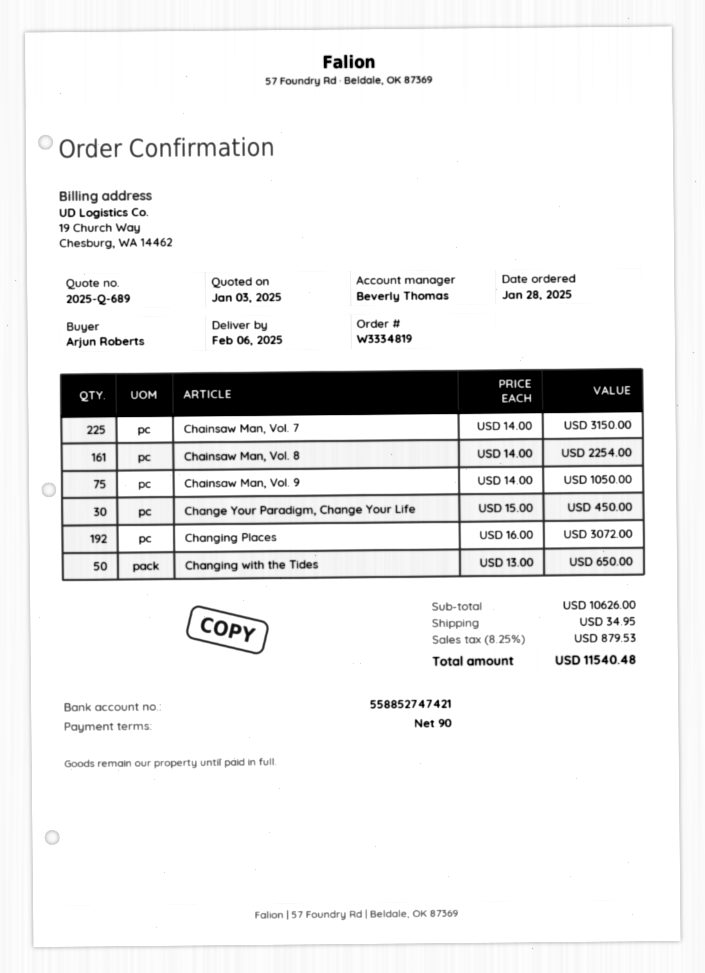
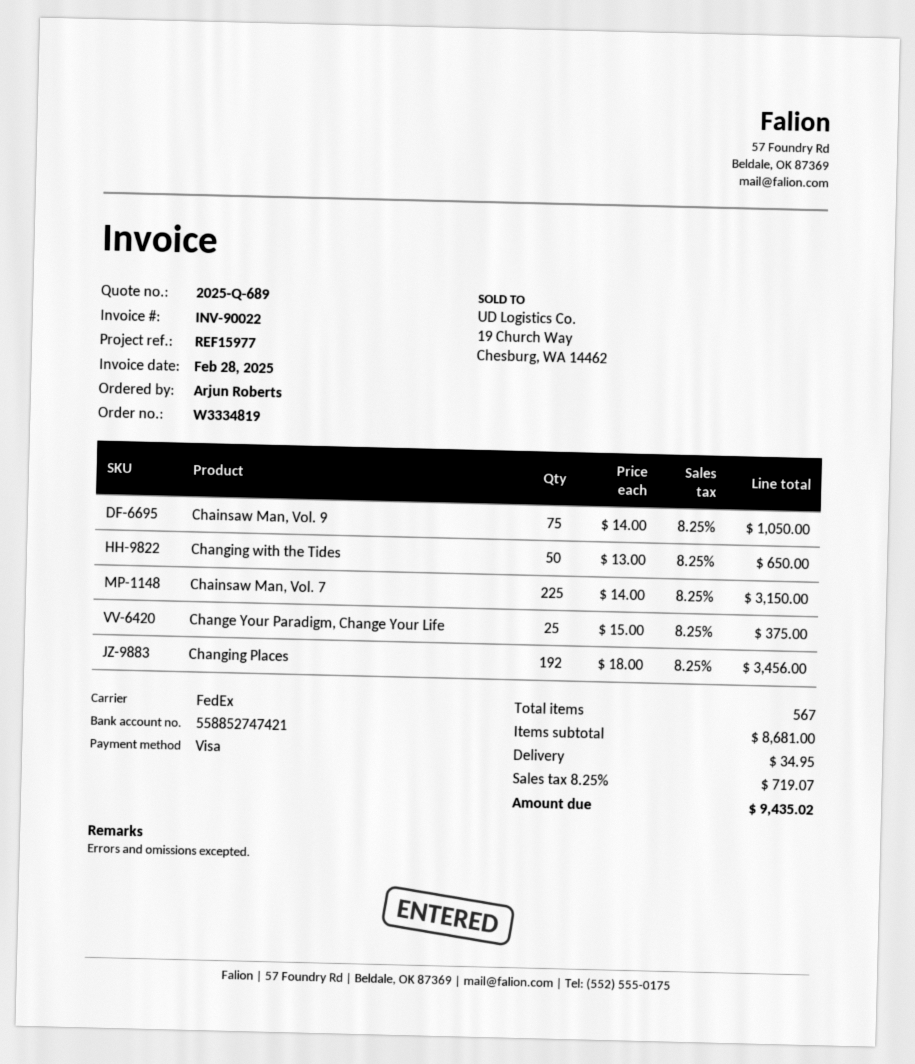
Chainsaw Man, Vol. 8: 161 x 14.00 = 2254.00 -> none
Change Your Paradigm, Change Your Life: 30 x 15.00 = 450.00 -> 25 x 15.00 = 375.00
Changing Places: 192 x 16.00 = 3072.00 -> 192 x 18.00 = 3456.00
subtotal: 10626.00 -> 8681.00
tax: 8.25% = 879.53 -> 8.25% = 719.07
total: 11540.48 -> 9435.02

